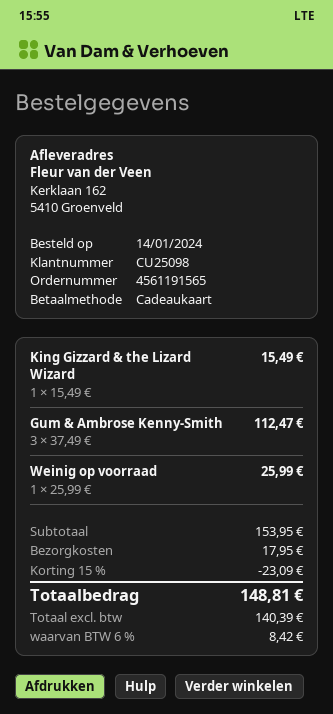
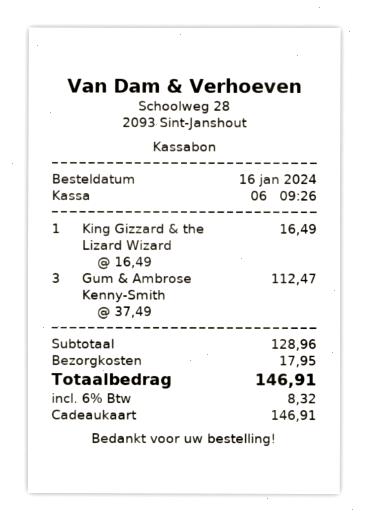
order date: 2024-01-14 -> 2024-01-16
King Gizzard & the Lizard Wizard: 1 x 15.49 = 15.49 -> 1 x 16.49 = 16.49
Weinig op voorraad: 1 x 25.99 = 25.99 -> none
subtotal: 153.95 -> 128.96
discount: 15% = 23.09 -> none
tax: 6% = 8.42 -> 6% = 8.32
total: 148.81 -> 146.91

